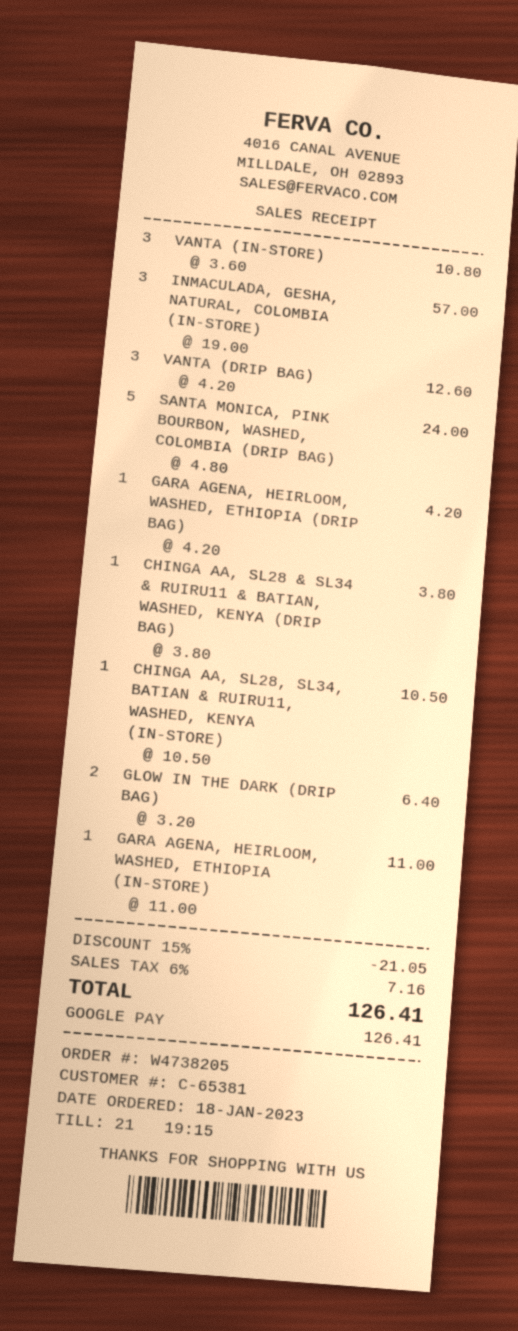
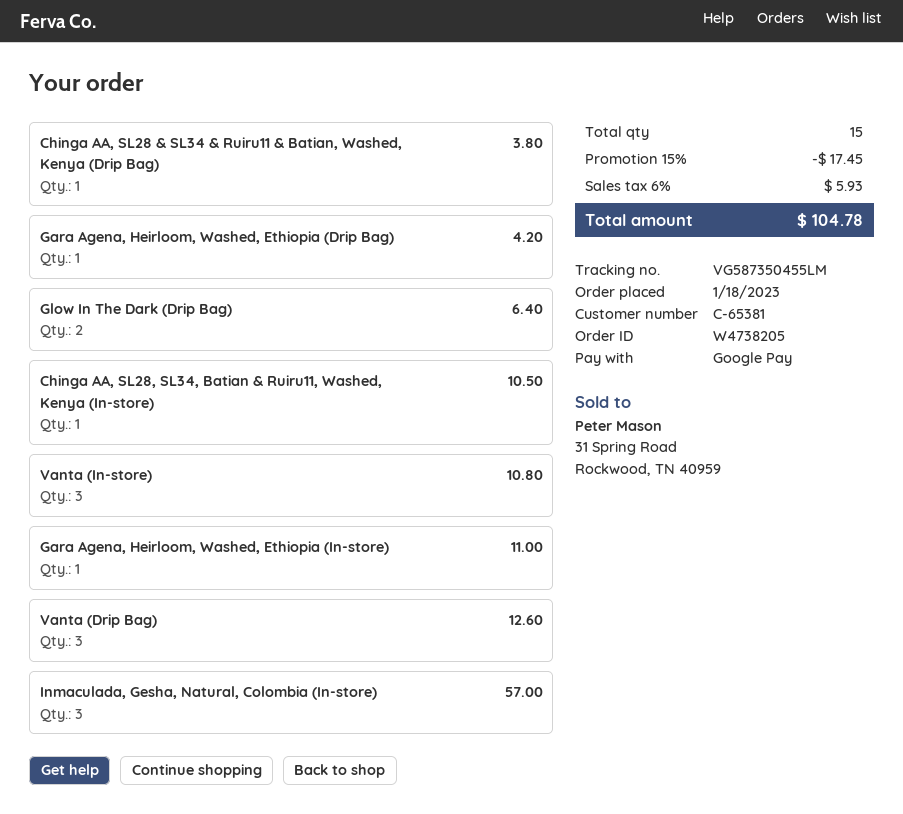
SANTA MONICA, PINK BOURBON, WASHED, COLOMBIA (DRIP BAG): 5 for 24.00 -> none
discount: 15% = 21.05 -> 15% = 17.45
tax: 6% = 7.16 -> 6% = 5.93
total: 126.41 -> 104.78

